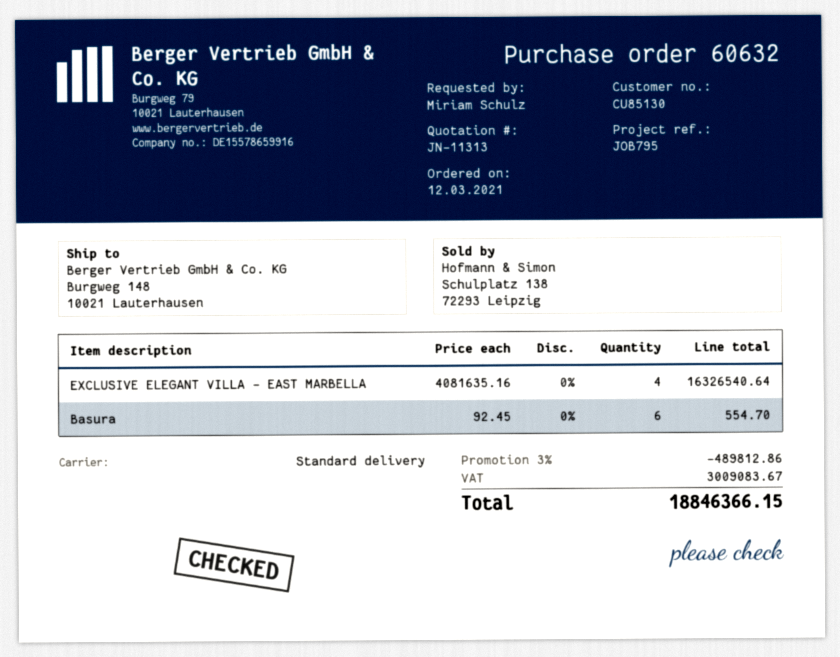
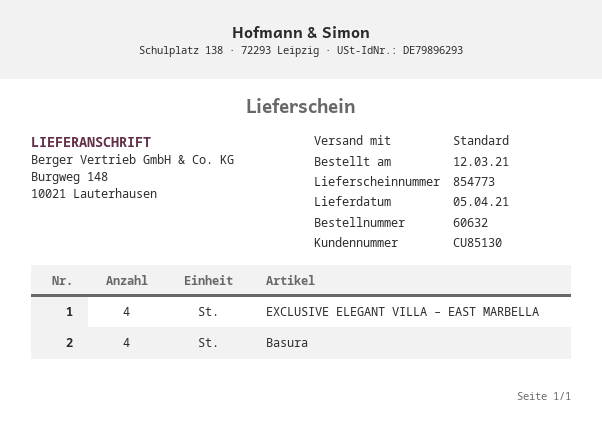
Basura: 6 -> 4

